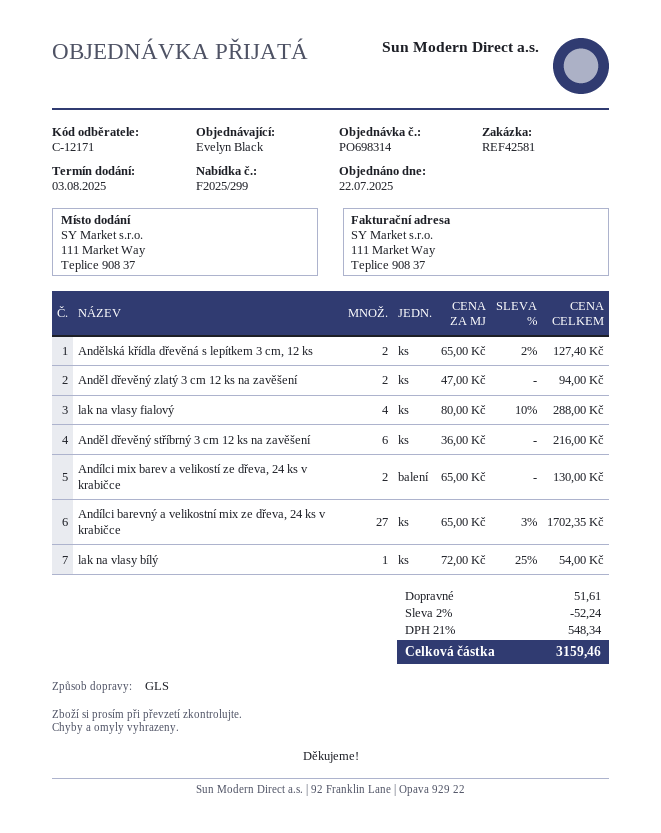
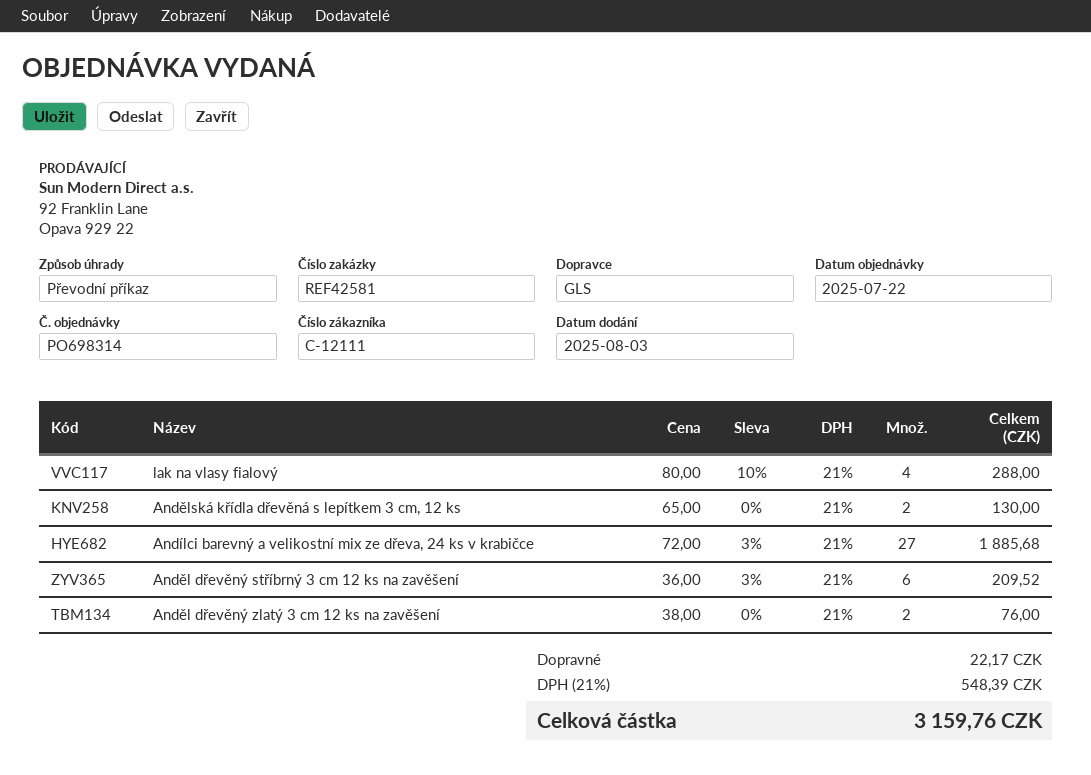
customer number: C-12171 -> C-12111
Andělská křídla dřevěná s lepítkem 3 cm, 12 ks: 2 x 65.00 - 2% = 127.40 -> 2 x 65.00 = 130.00
Anděl dřevěný zlatý 3 cm 12 ks na zavěšení: 2 x 47.00 = 94.00 -> 2 x 38.00 = 76.00
Anděl dřevěný stříbrný 3 cm 12 ks na zavěšení: 6 x 36.00 = 216.00 -> 6 x 36.00 - 3% = 209.52
Andílci mix barev a velikostí ze dřeva, 24 ks v krabičce: 2 x 65.00 = 130.00 -> none
Andílci barevný a velikostní mix ze dřeva, 24 ks v krabičce: 27 x 65.00 - 3% = 1702.35 -> 27 x 72.00 - 3% = 1885.68
lak na vlasy bílý: 1 x 72.00 - 25% = 54.00 -> none
discount: 2% = 52.24 -> none
shipping: 51.61 -> 22.17
tax: 21% = 548.34 -> 21% = 548.39
total: 3159.46 -> 3159.76

